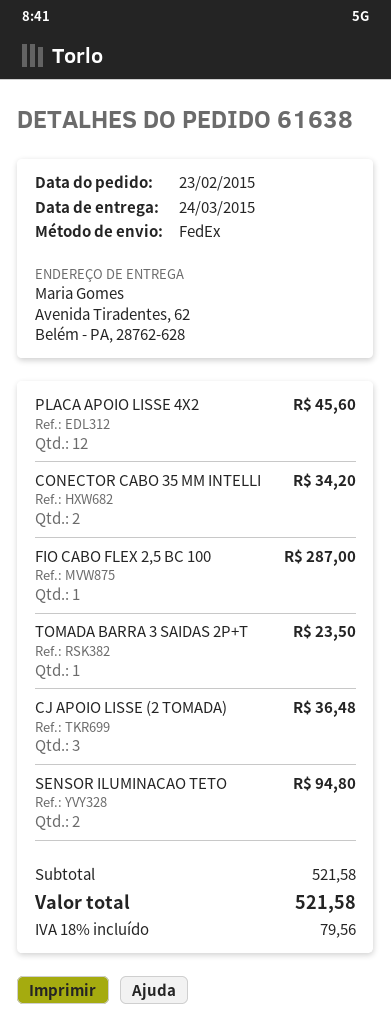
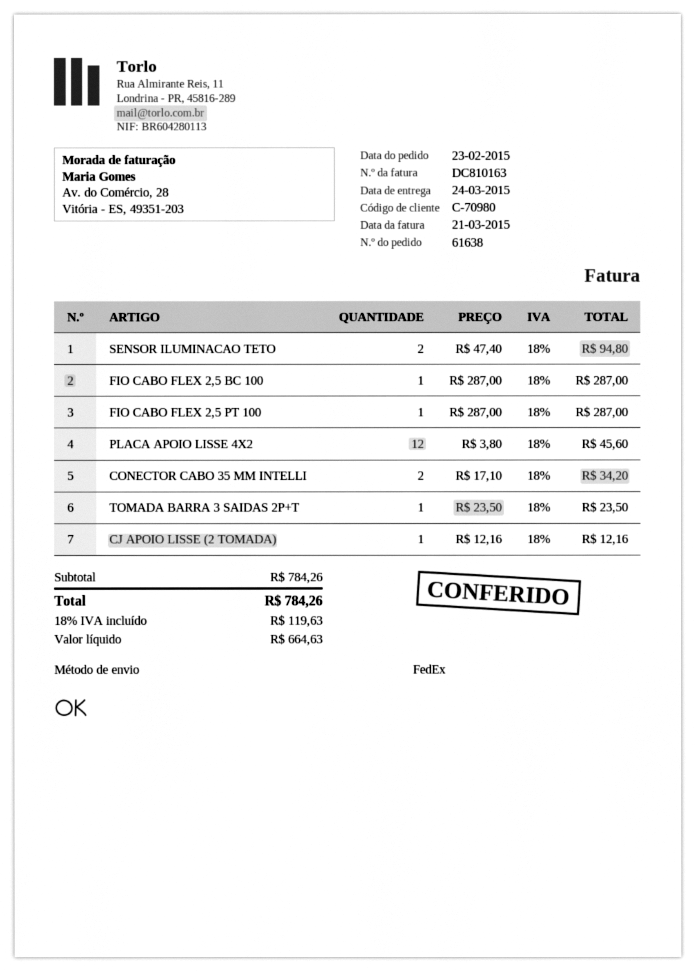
CJ APOIO LISSE (2 TOMADA): 3 for 36.48 -> 1 for 12.16
FIO CABO FLEX 2,5 PT 100: none -> 1 for 287.00
subtotal: 521.58 -> 784.26
tax: 18% = 79.56 -> 18% = 119.63
total: 521.58 -> 784.26

